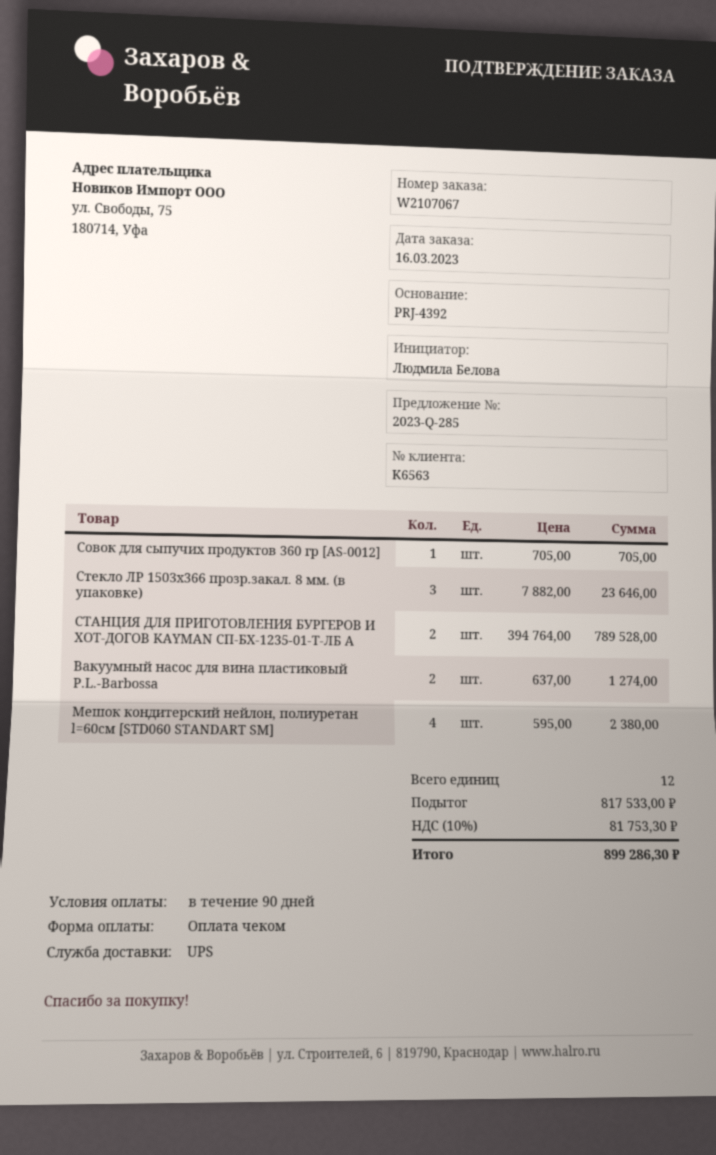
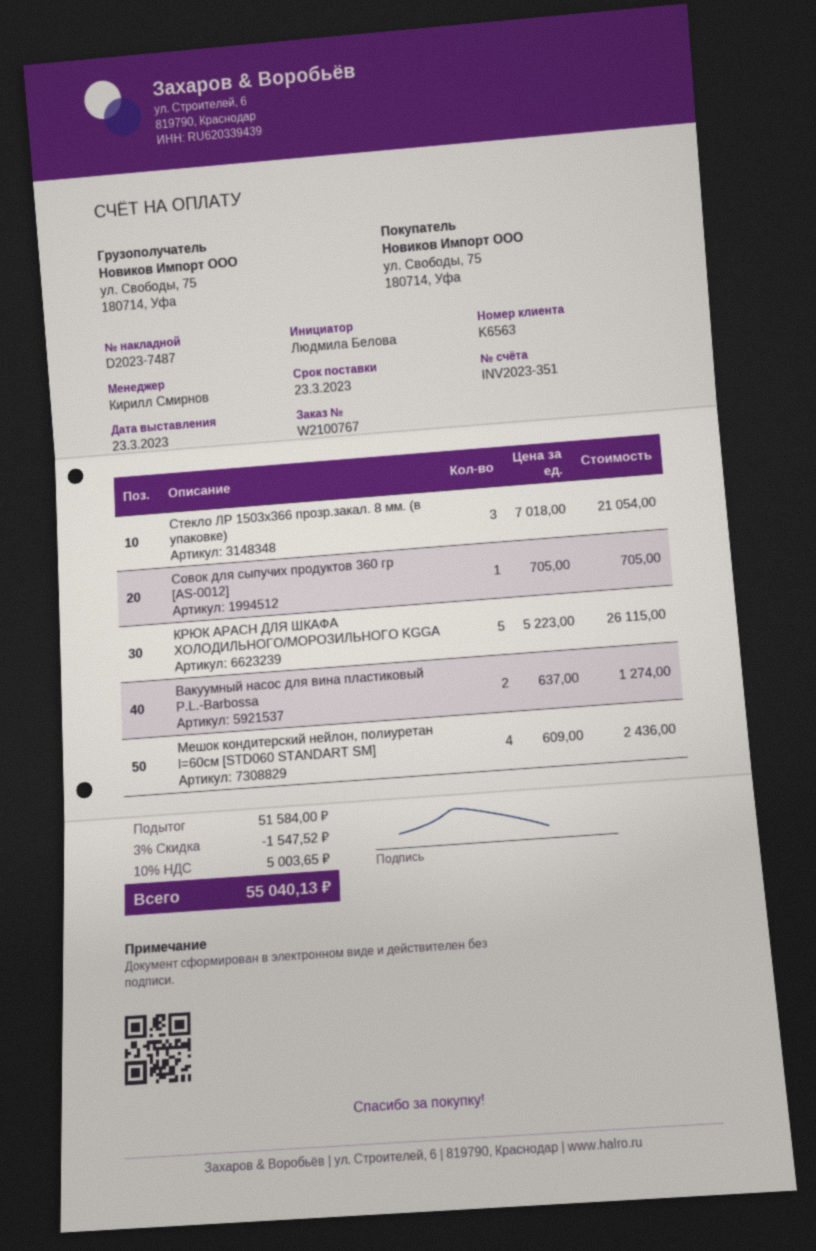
order number: W2107067 -> W2100767
Стекло ЛР 1503х366 прозр.закал. 8 мм. (в упаковке): 3 x 7882.00 = 23646.00 -> 3 x 7018.00 = 21054.00
СТАНЦИЯ ДЛЯ ПРИГОТОВЛЕНИЯ БУРГЕРОВ И ХОТ-ДОГОВ KAYMAN СП-БХ-1235-01-Т-ЛБ А: 2 x 394764.00 = 789528.00 -> none
Мешок кондитерский нейлон, полиуретан l=60cм [STD060 STANDART SM]: 4 x 595.00 = 2380.00 -> 4 x 609.00 = 2436.00
КРЮК APACH ДЛЯ ШКАФА ХОЛОДИЛЬНОГО/МОРОЗИЛЬНОГО KGGA: none -> 5 x 5223.00 = 26115.00
subtotal: 817533.00 -> 51584.00
discount: none -> 3% = 1547.52
tax: 10% = 81753.30 -> 10% = 5003.65
total: 899286.30 -> 55040.13

